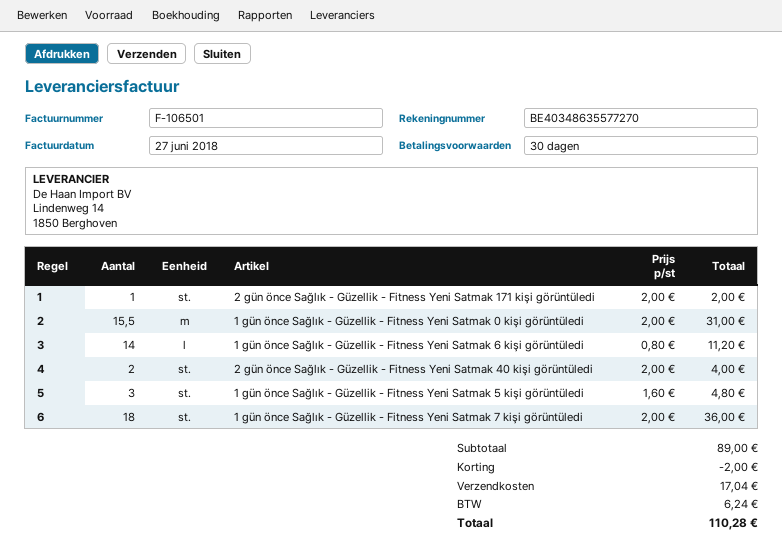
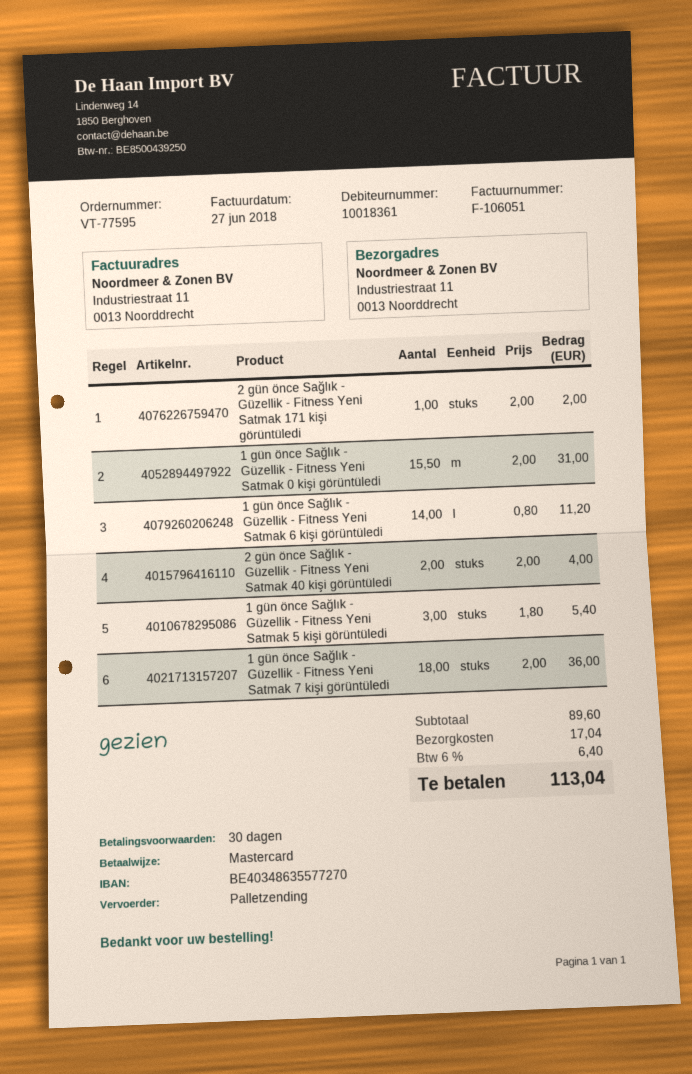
invoice number: F-106501 -> F-106051
1 gün önce Sağlık - Güzellik - Fitness Yeni Satmak 5 kişi görüntüledi: 3 x 1.60 = 4.80 -> 3 x 1.80 = 5.40
subtotal: 89.00 -> 89.60
discount: 2.00 -> none
tax: 6.24 -> 6.40
total: 110.28 -> 113.04

